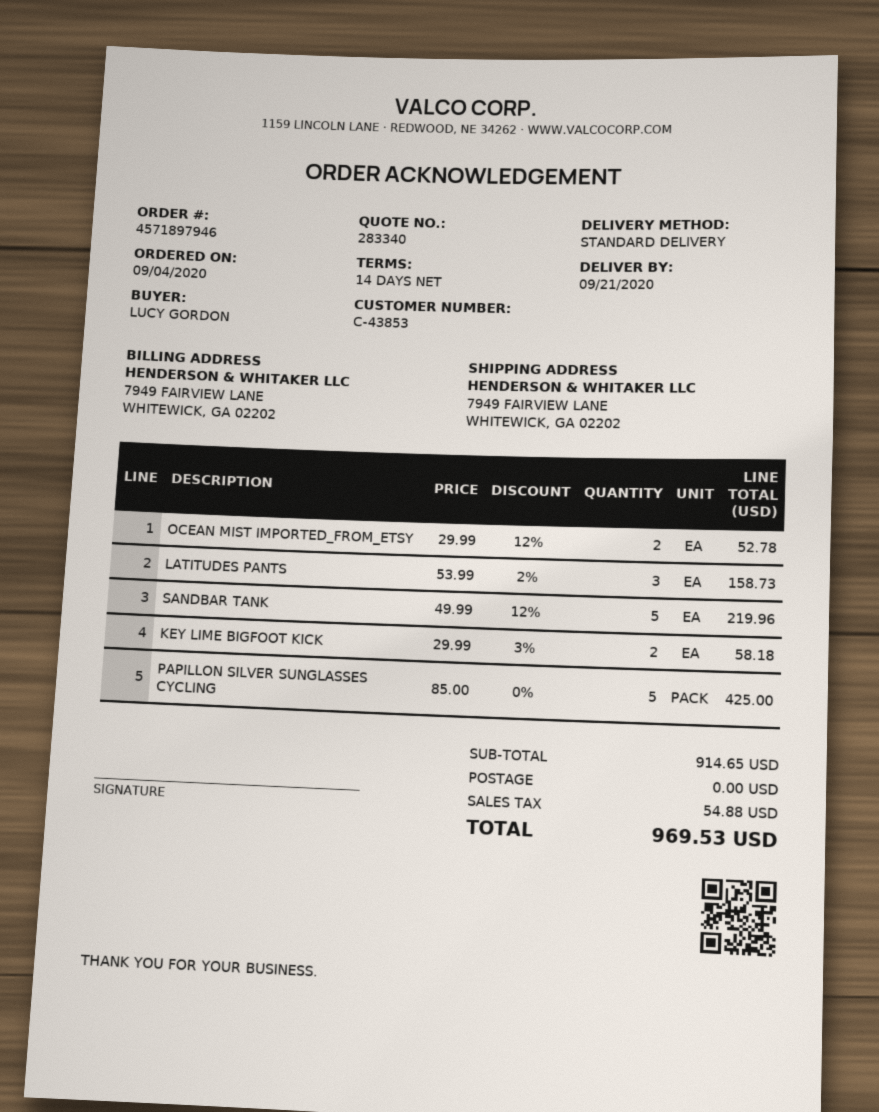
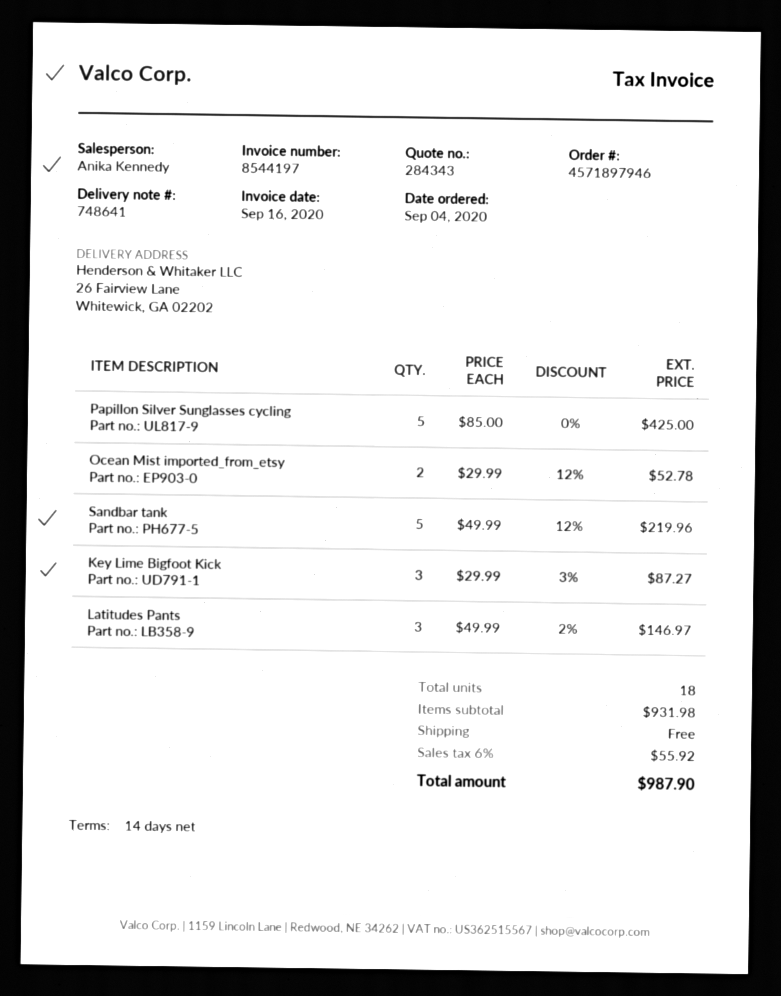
quote number: 283340 -> 284343
ship to: 7949 FAIRVIEW LANE, WHITEWICK, GA 02202 -> 26 Fairview Lane, Whitewick, GA 02202
LATITUDES PANTS: 3 x 53.99 - 2% = 158.73 -> 3 x 49.99 - 2% = 146.97
KEY LIME BIGFOOT KICK: 2 x 29.99 - 3% = 58.18 -> 3 x 29.99 - 3% = 87.27
subtotal: 914.65 -> 931.98
tax: 54.88 -> 55.92
total: 969.53 -> 987.90

